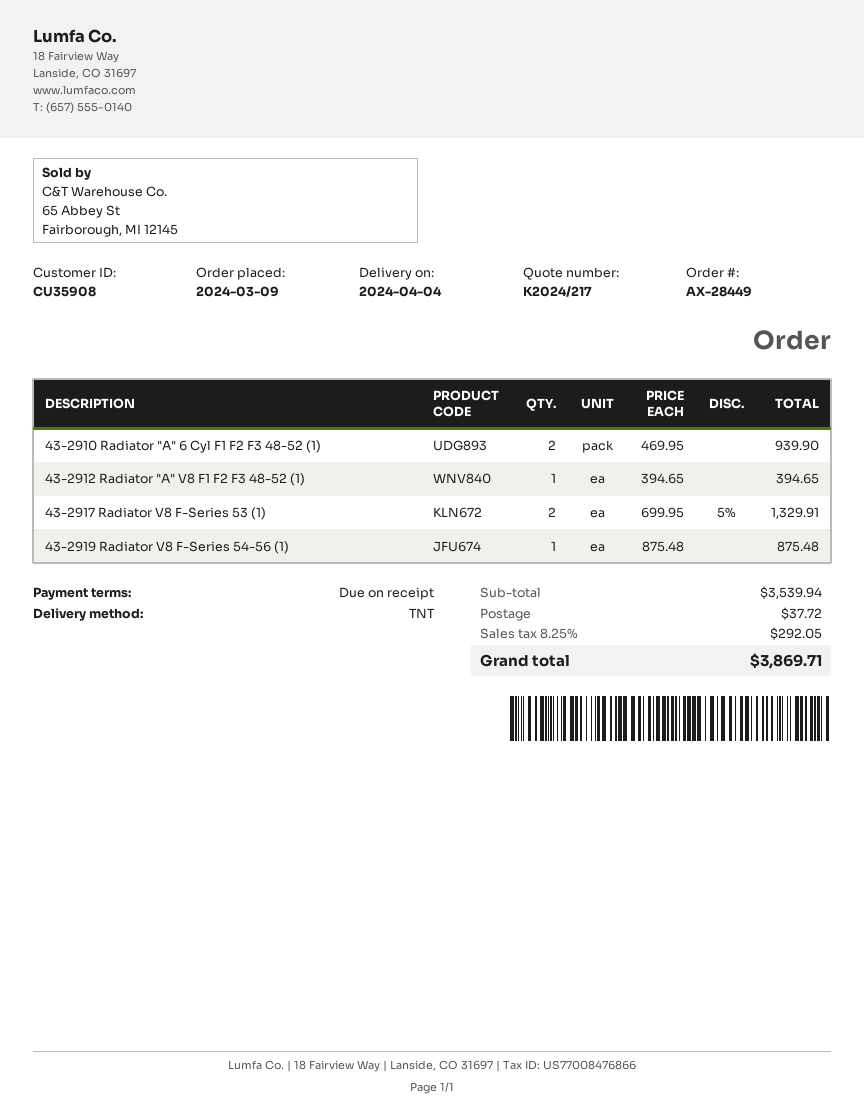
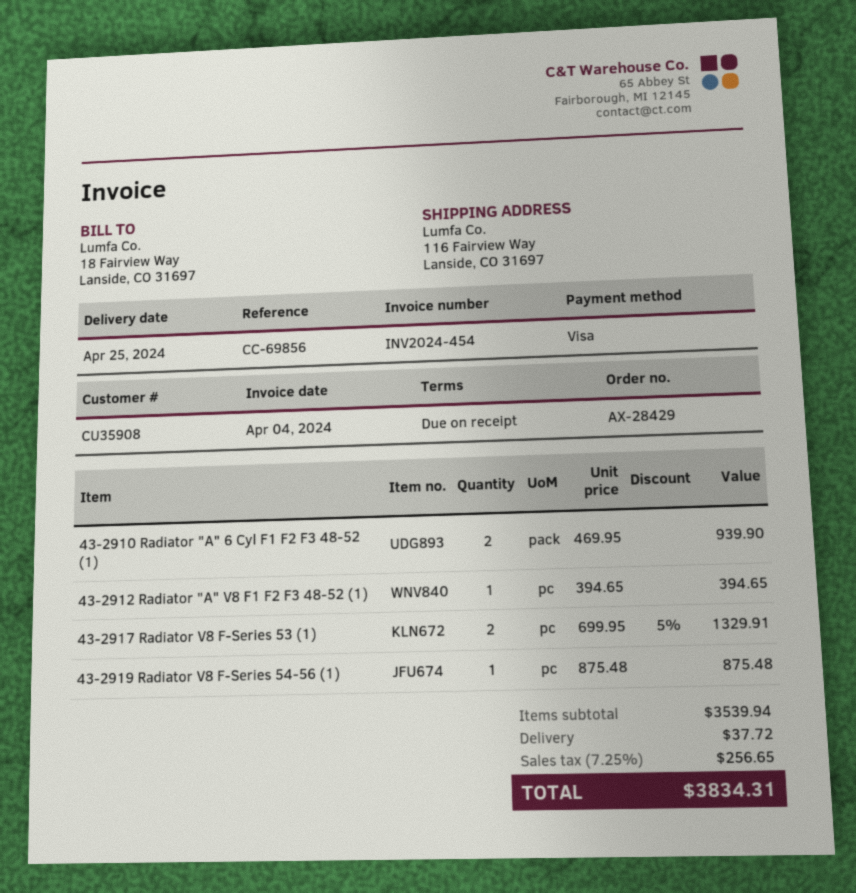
order number: AX-28449 -> AX-28429
delivery date: 2024-04-04 -> 2024-04-25
tax: 8.25% = 292.05 -> 7.25% = 256.65
total: 3869.71 -> 3834.31

